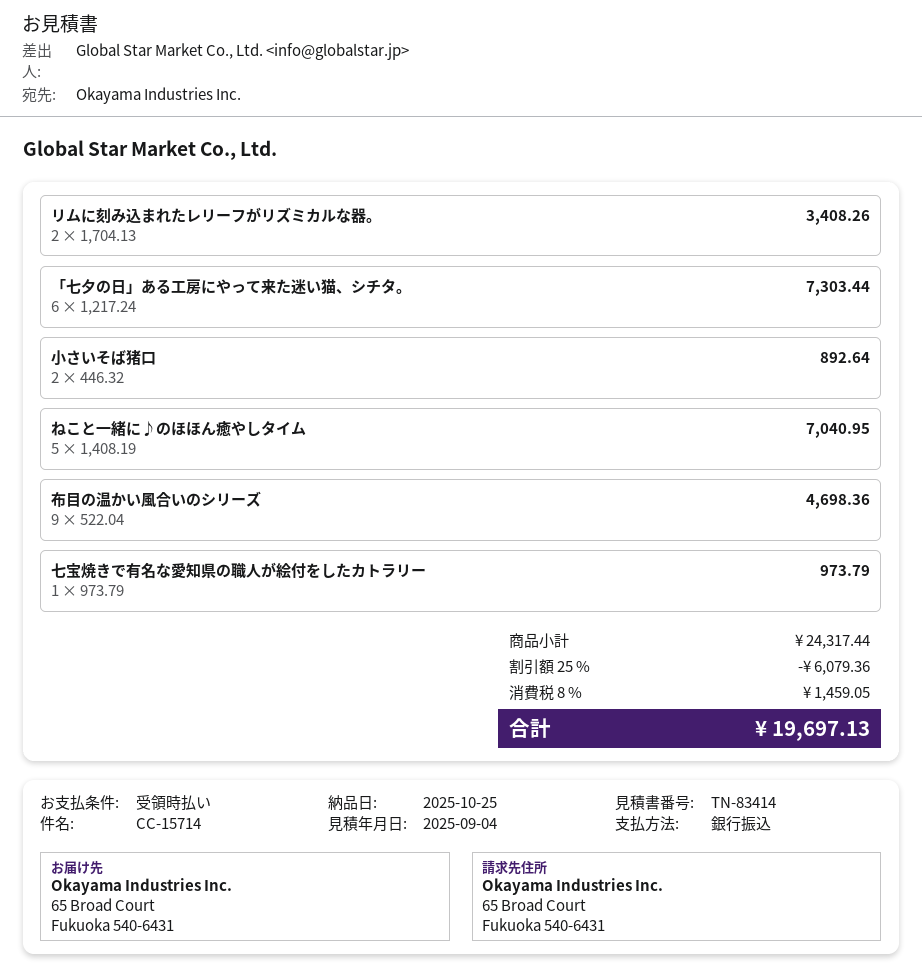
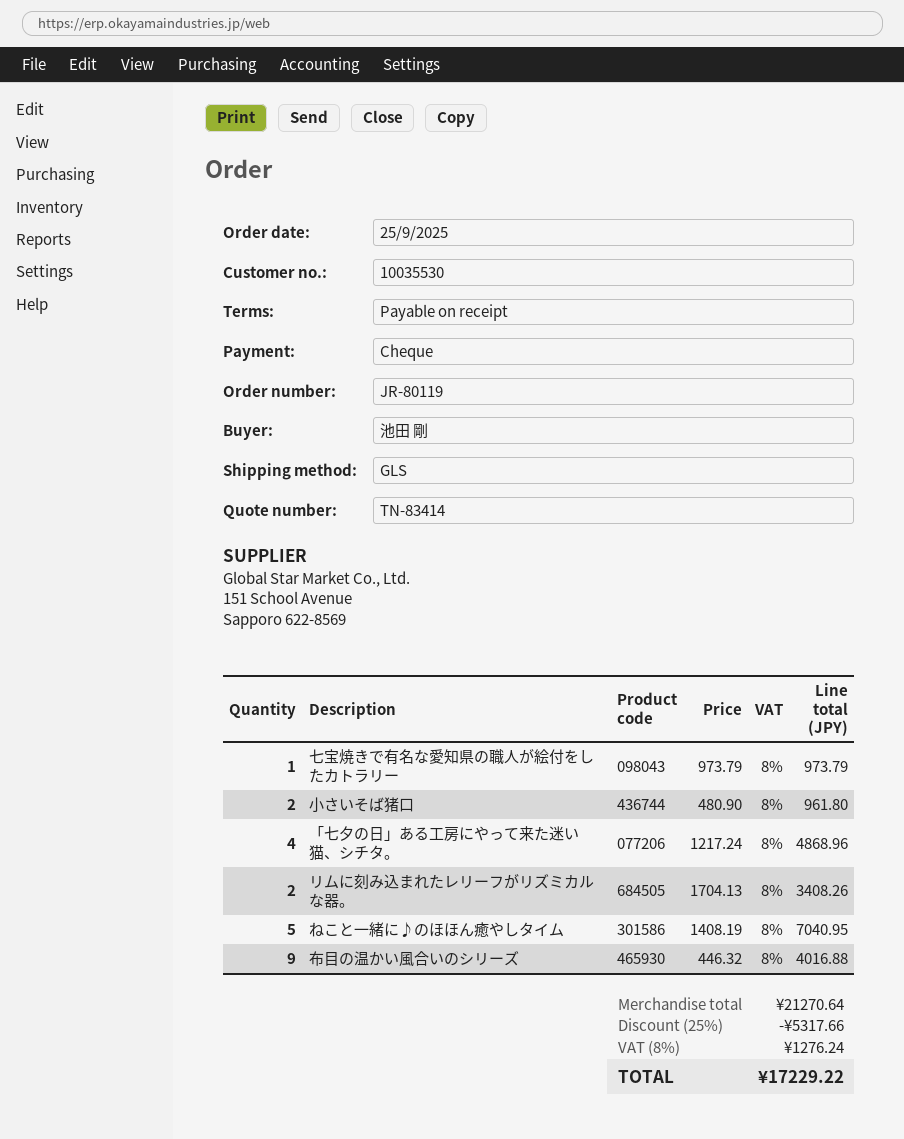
payment method: bank transfer -> cheque
「七夕の日」ある工房にやって来た迷い猫、シチタ。: 6 x 1217.24 = 7303.44 -> 4 x 1217.24 = 4868.96
小さいそば猪口: 2 x 446.32 = 892.64 -> 2 x 480.90 = 961.80
布目の温かい風合いのシリーズ: 9 x 522.04 = 4698.36 -> 9 x 446.32 = 4016.88
subtotal: 24317.44 -> 21270.64
discount: 25% = 6079.36 -> 25% = 5317.66
tax: 8% = 1459.05 -> 8% = 1276.24
total: 19697.13 -> 17229.22

